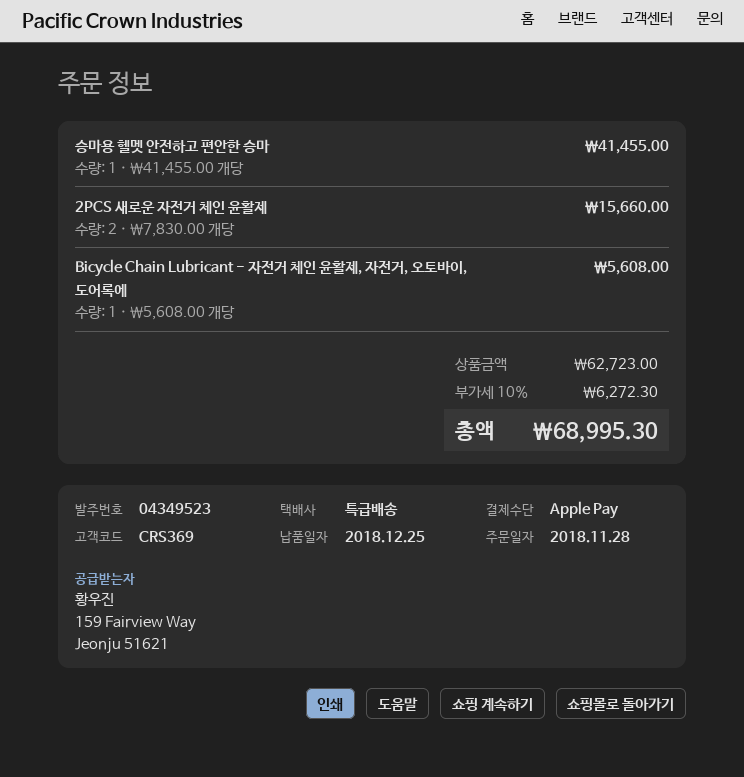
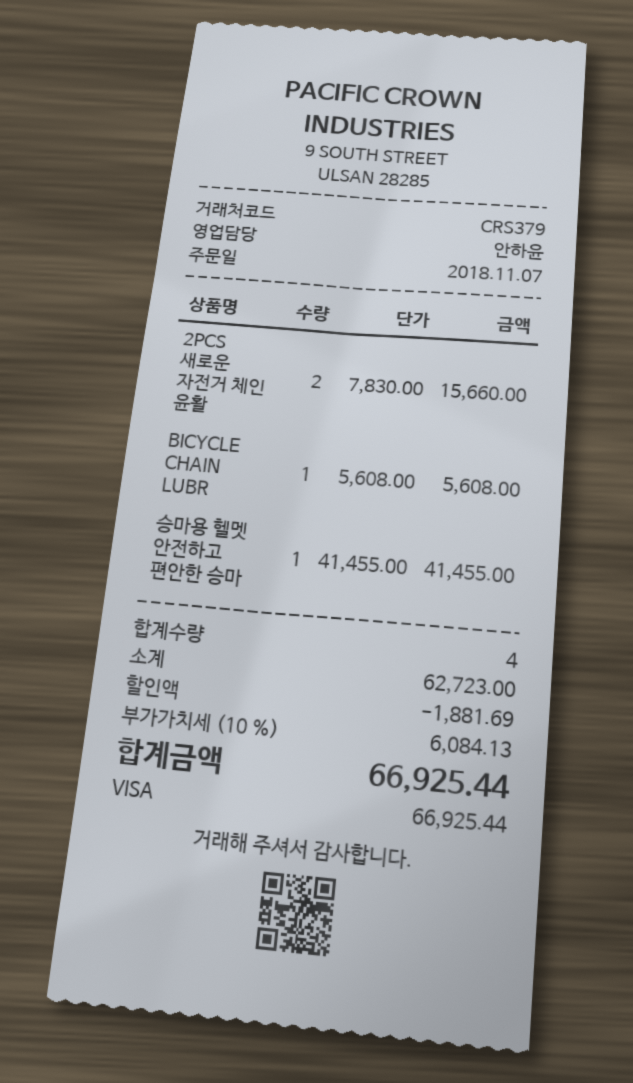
order date: 2018-11-28 -> 2018-11-07
customer number: CRS369 -> CRS379
payment method: Apple Pay -> Visa
discount: none -> 1881.69
tax: 10% = 6272.30 -> 10% = 6084.13
total: 68995.30 -> 66925.44

